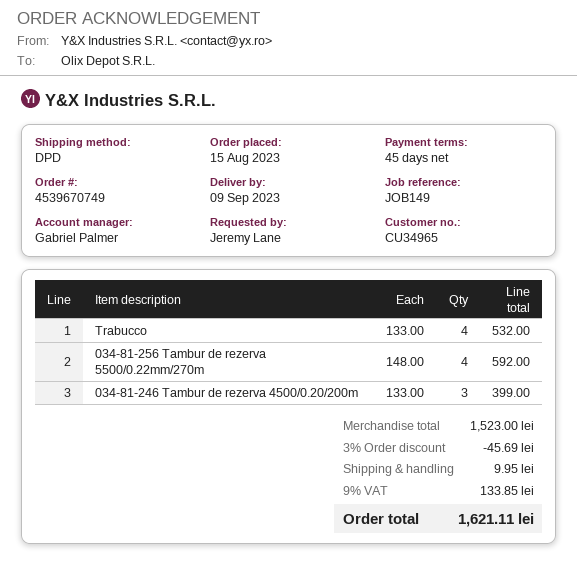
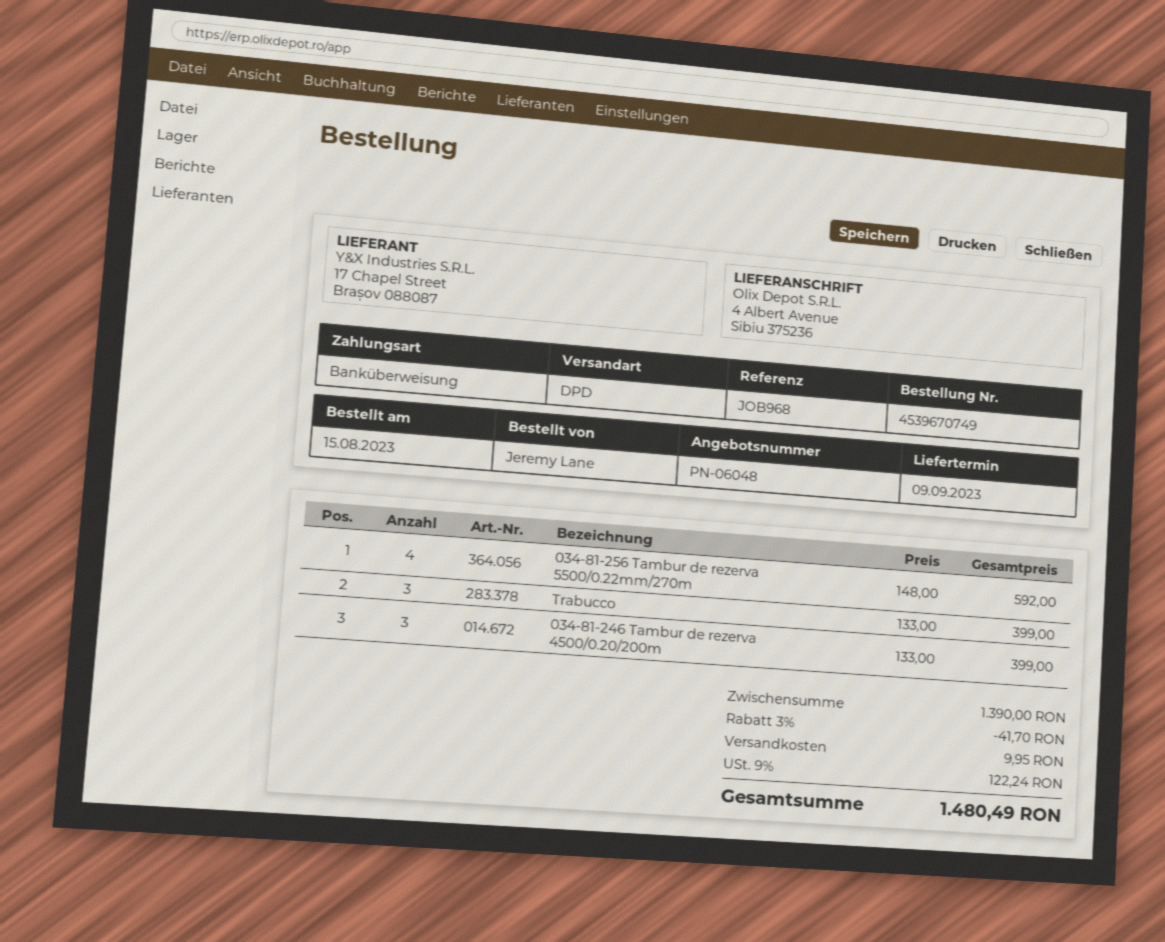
reference: JOB149 -> JOB968
Trabucco: 4 x 133.00 = 532.00 -> 3 x 133.00 = 399.00
subtotal: 1523.00 -> 1390.00
discount: 3% = 45.69 -> 3% = 41.70
tax: 9% = 133.85 -> 9% = 122.24
total: 1621.11 -> 1480.49

